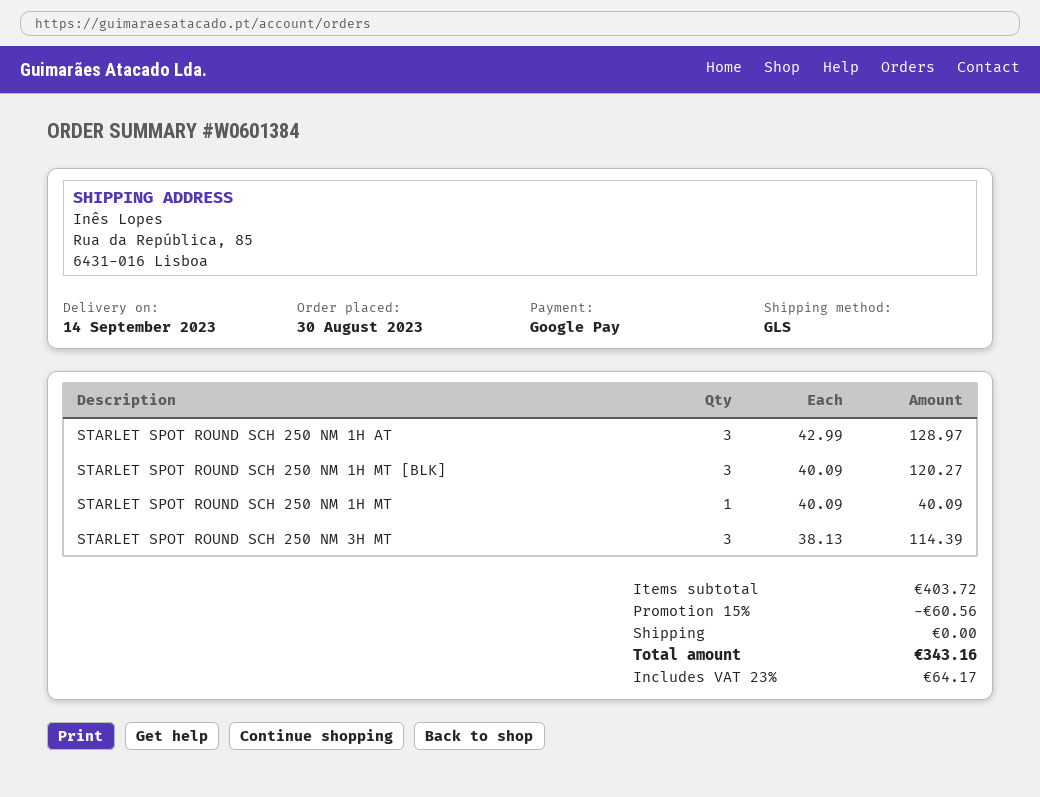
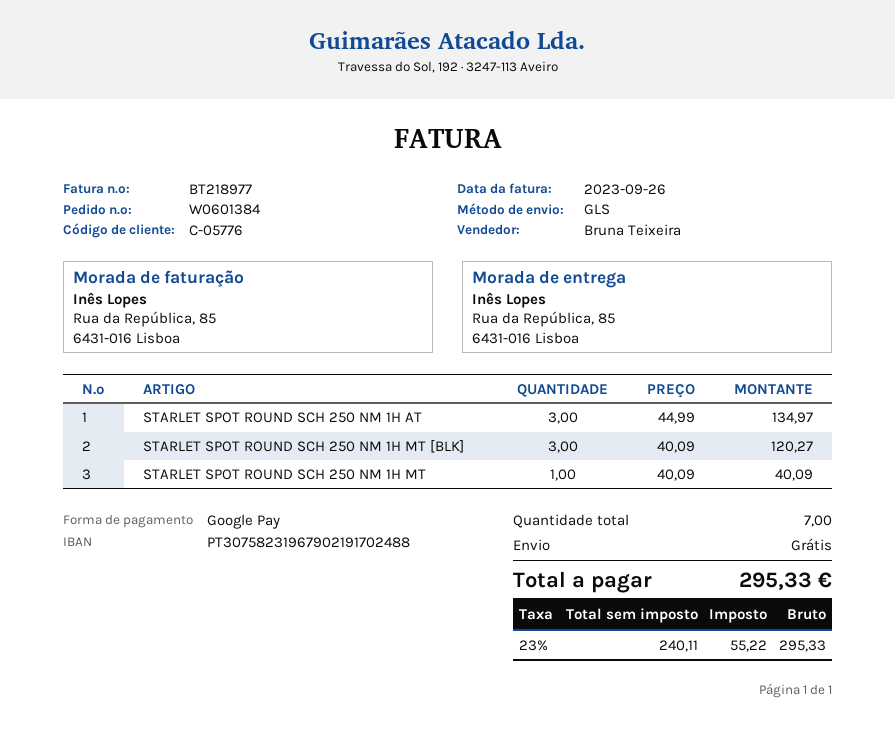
STARLET SPOT ROUND SCH 250 NM 1H AT: 3 x 42.99 = 128.97 -> 3 x 44.99 = 134.97
STARLET SPOT ROUND SCH 250 NM 3H MT: 3 x 38.13 = 114.39 -> none
discount: 15% = 60.56 -> none
tax: 23% = 64.17 -> 23% = 55.22
total: 343.16 -> 295.33

